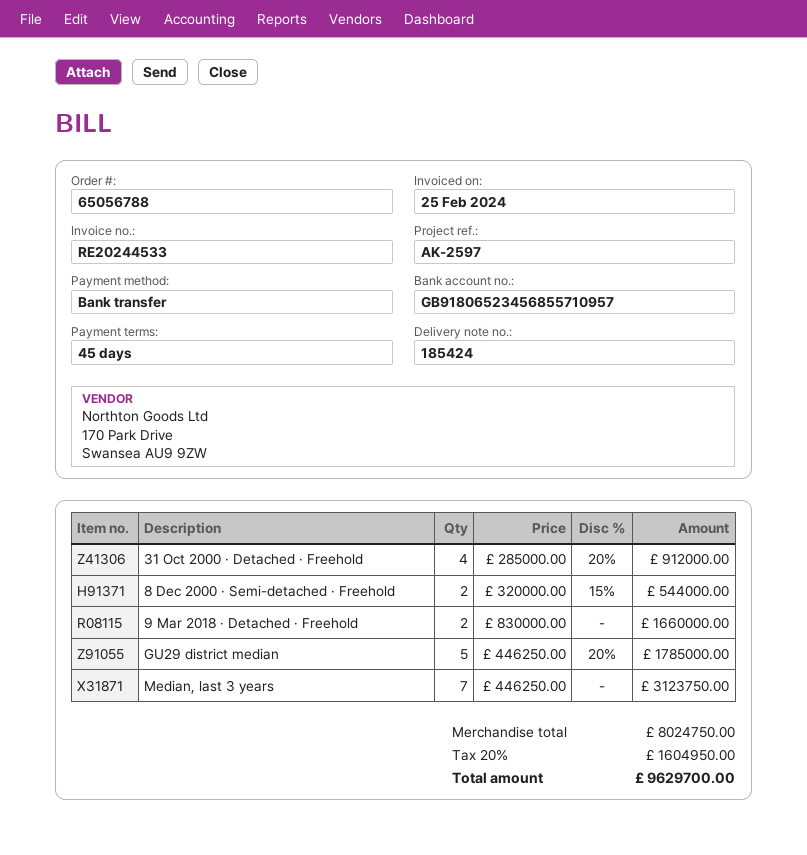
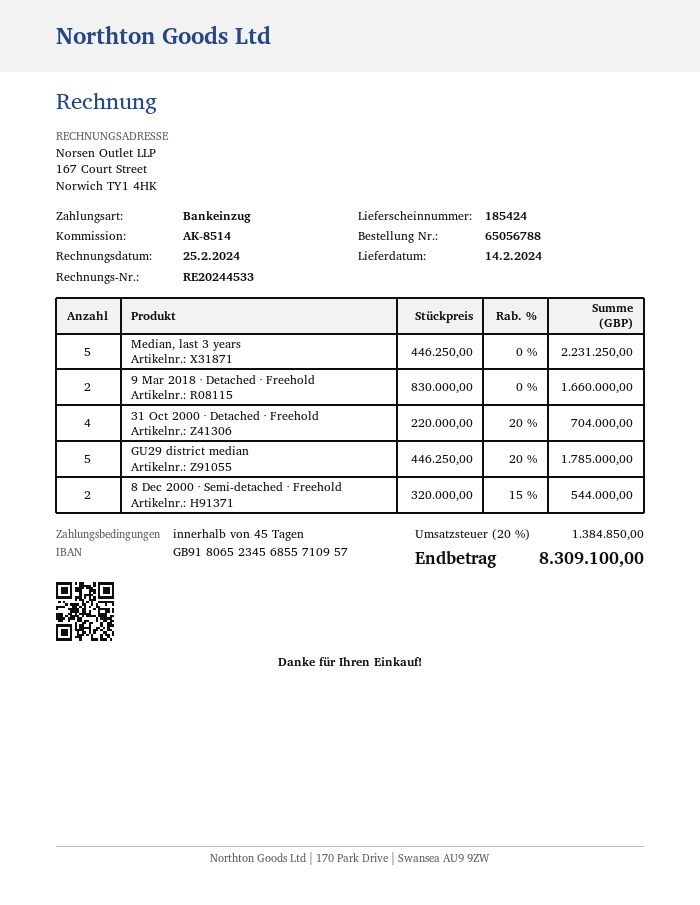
reference: AK-2597 -> AK-8514
payment method: bank transfer -> direct debit
31 Oct 2000 · Detached · Freehold: 4 x 285000.00 - 20% = 912000.00 -> 4 x 220000.00 - 20% = 704000.00
Median, last 3 years: 7 x 446250.00 = 3123750.00 -> 5 x 446250.00 = 2231250.00
tax: 20% = 1604950.00 -> 20% = 1384850.00
total: 9629700.00 -> 8309100.00

